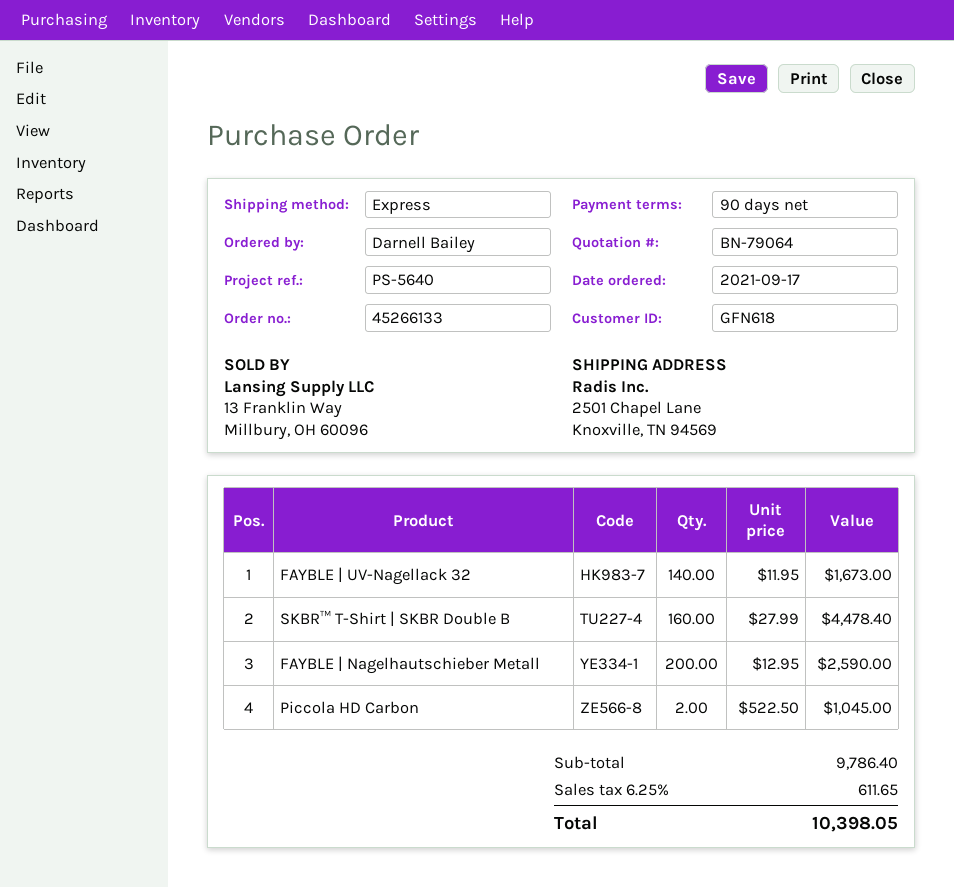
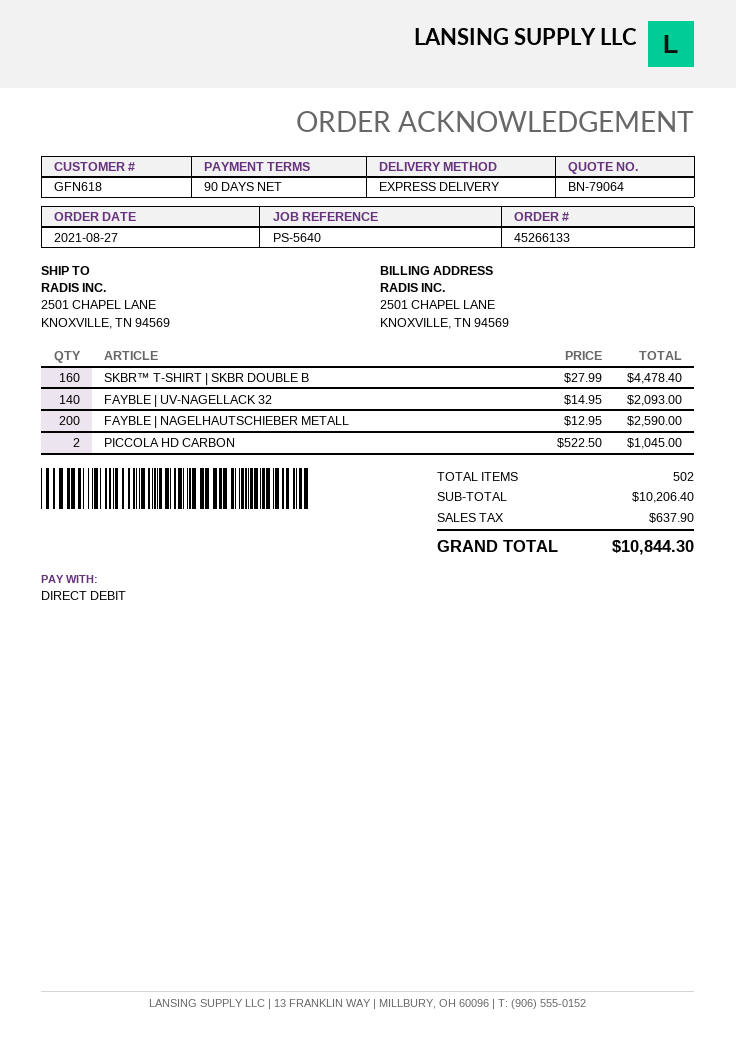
order date: 2021-09-17 -> 2021-08-27
FAYBLE | UV-Nagellack 32: 140 x 11.95 = 1673.00 -> 140 x 14.95 = 2093.00
subtotal: 9786.40 -> 10206.40
tax: 611.65 -> 637.90
total: 10398.05 -> 10844.30

